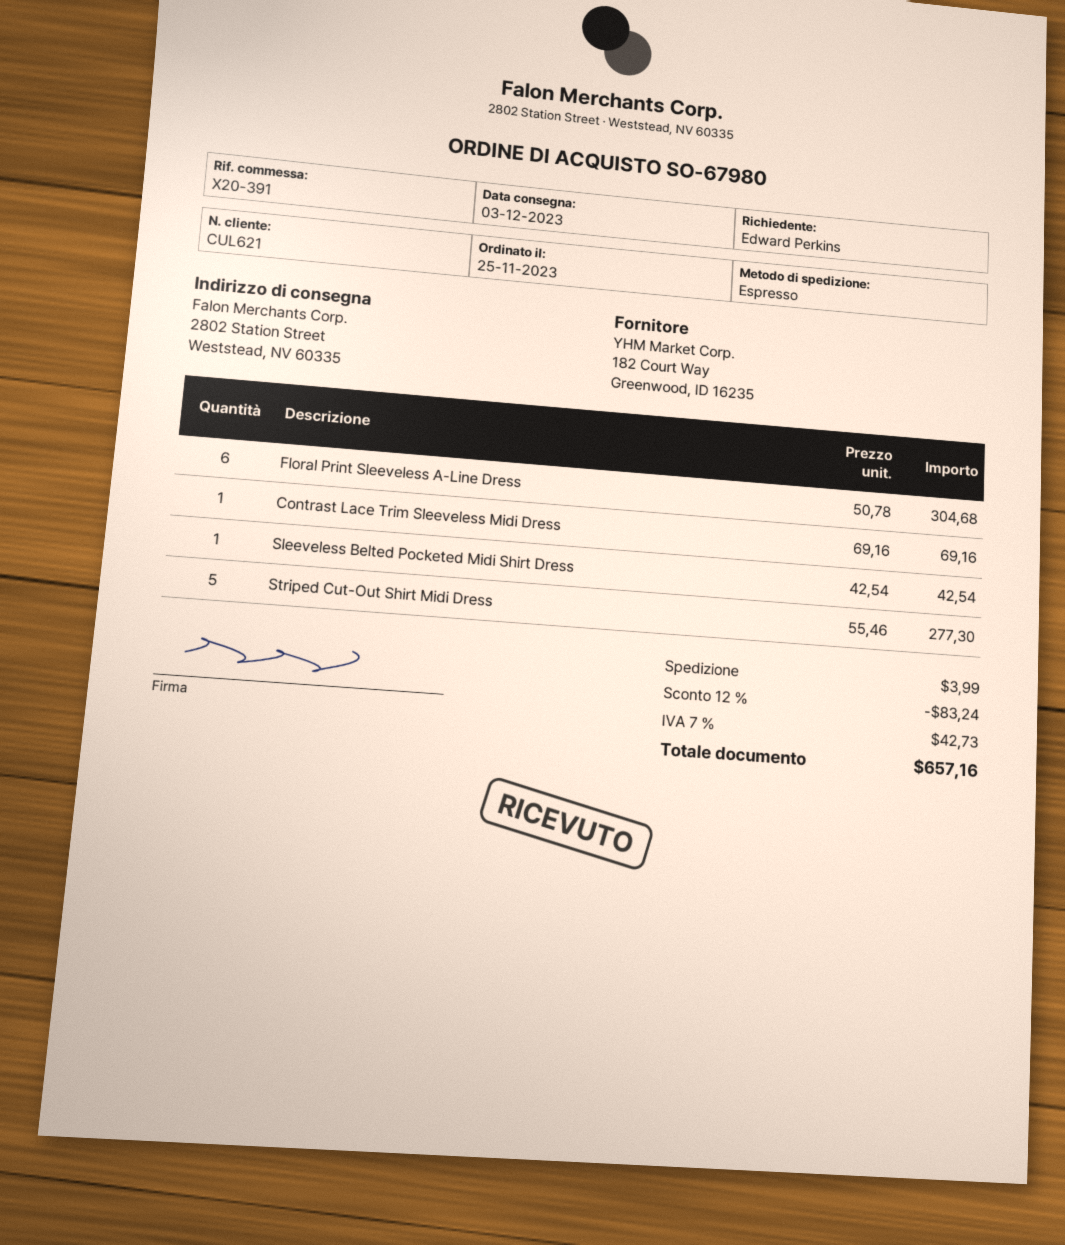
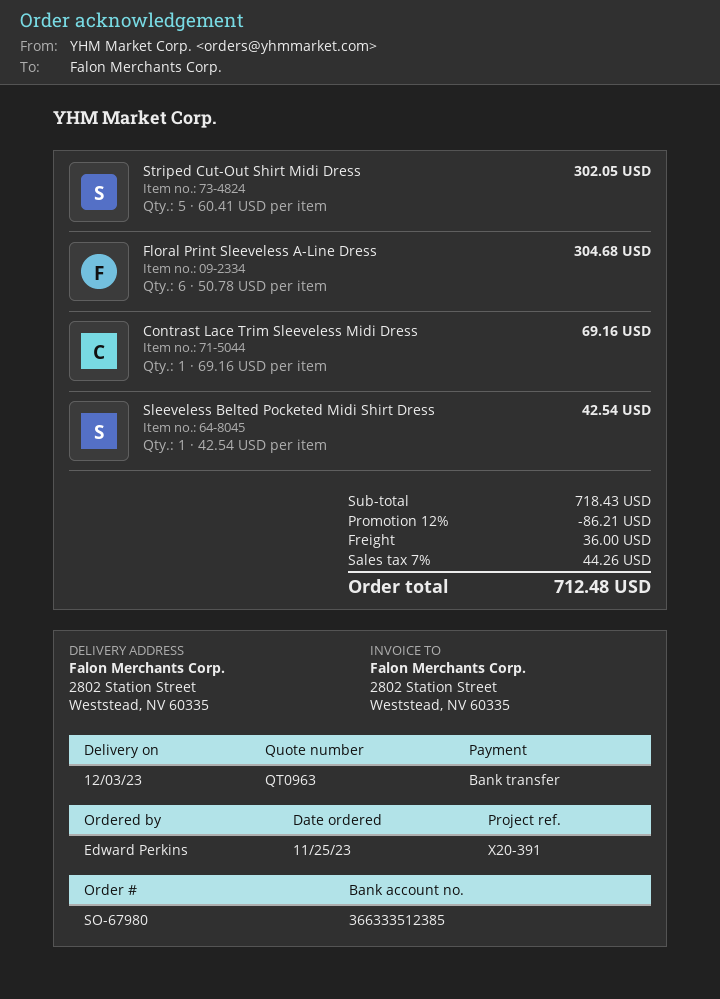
Striped Cut-Out Shirt Midi Dress: 5 x 55.46 = 277.30 -> 5 x 60.41 = 302.05
discount: 12% = 83.24 -> 12% = 86.21
shipping: 3.99 -> 36.00
tax: 7% = 42.73 -> 7% = 44.26
total: 657.16 -> 712.48

